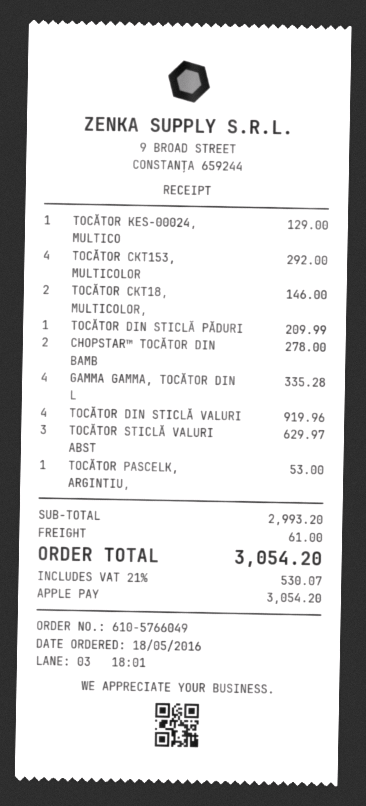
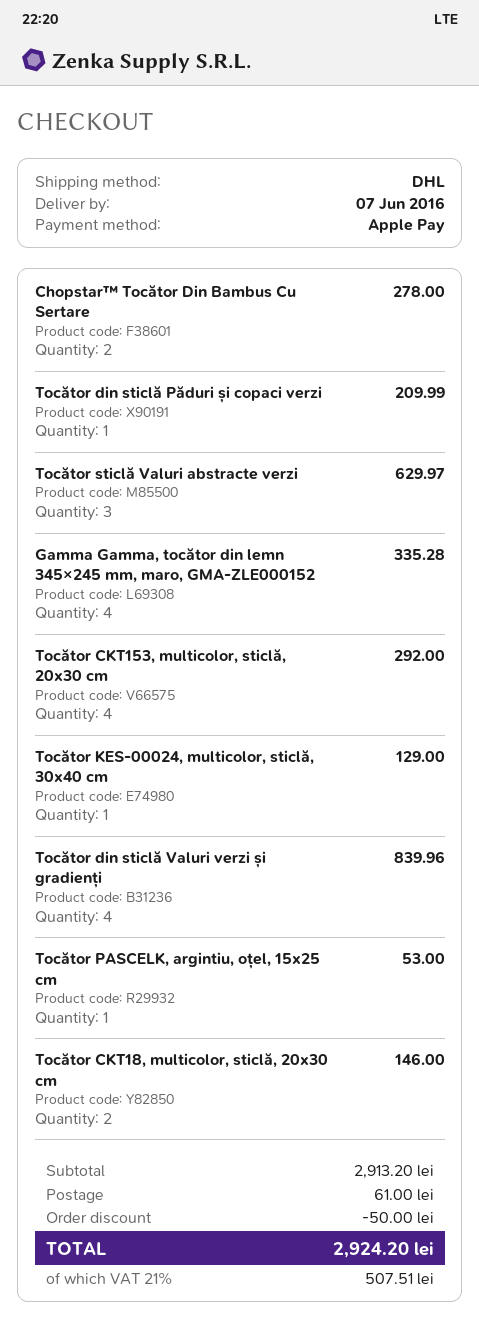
TOCĂTOR DIN STICLĂ VALURI: 4 for 919.96 -> 4 for 839.96
subtotal: 2993.20 -> 2913.20
discount: none -> 50.00
tax: 21% = 530.07 -> 21% = 507.51
total: 3054.20 -> 2924.20

